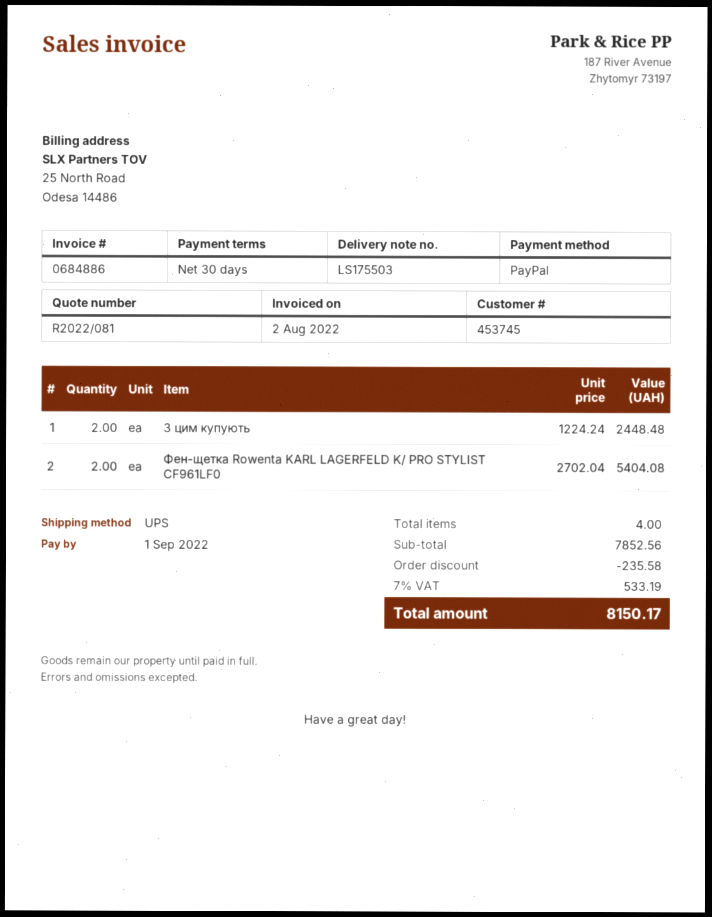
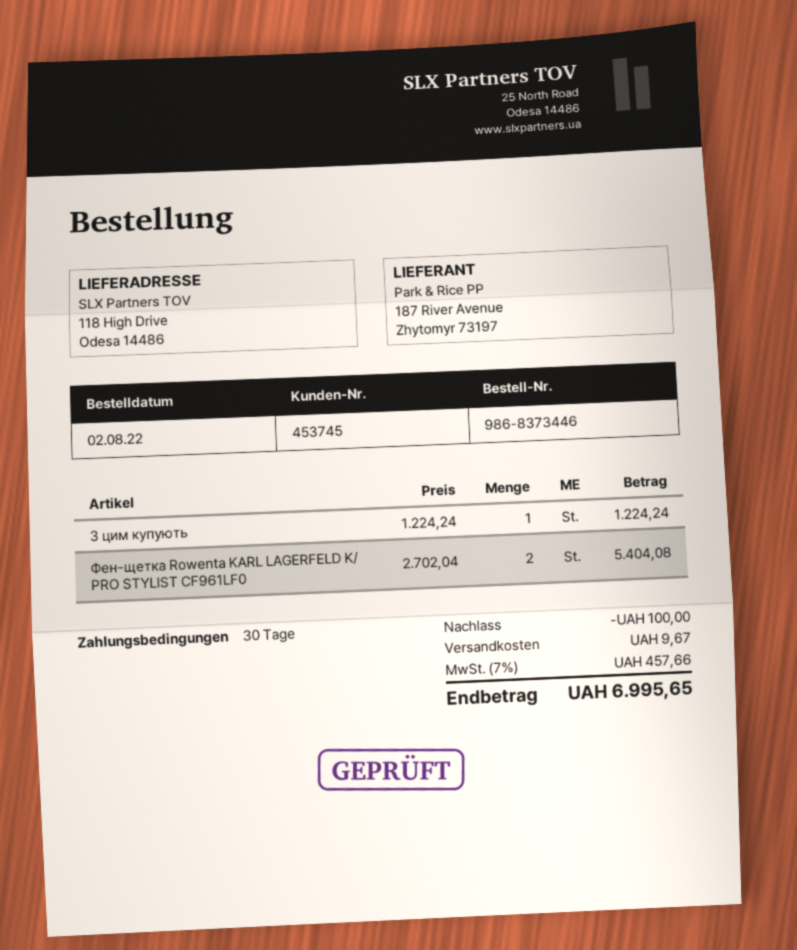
З цим купують: 2 x 1224.24 = 2448.48 -> 1 x 1224.24 = 1224.24
discount: 235.58 -> 100.00
shipping: none -> 9.67
tax: 7% = 533.19 -> 7% = 457.66
total: 8150.17 -> 6995.65

